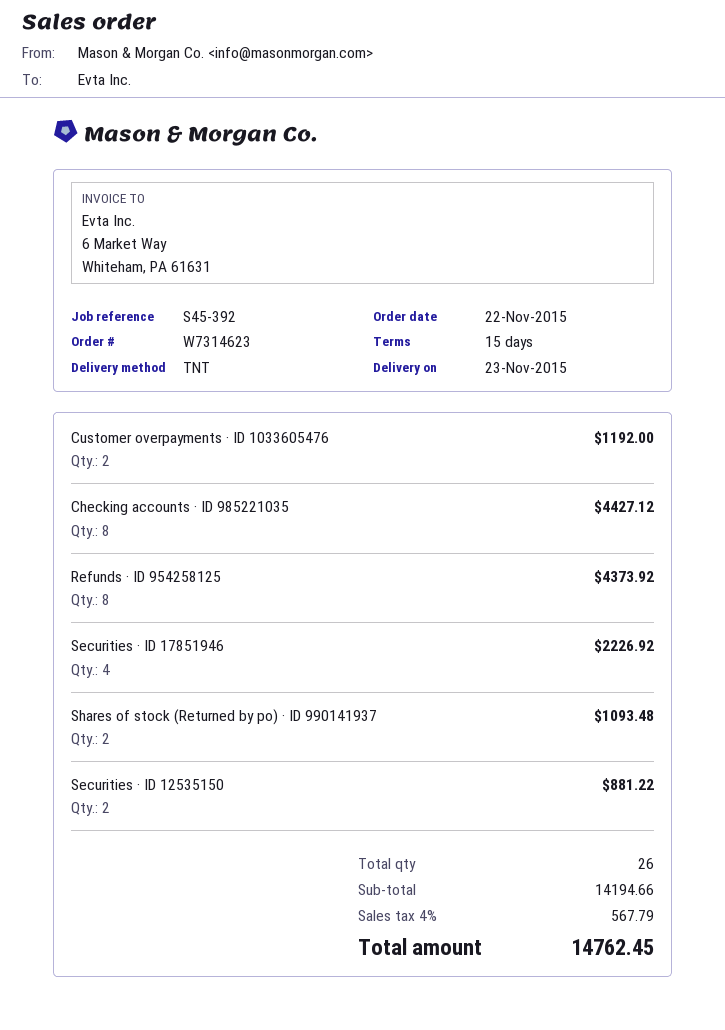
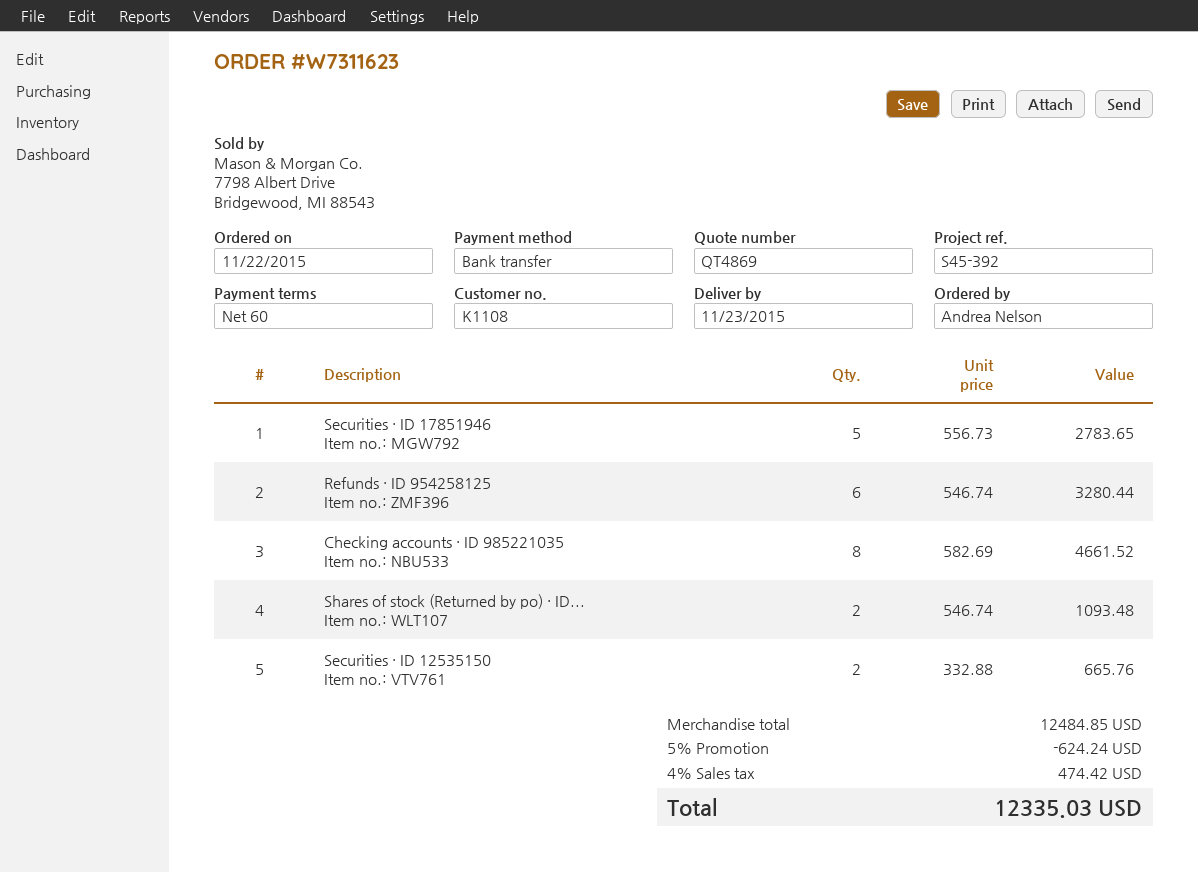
order number: W7314623 -> W7311623
payment terms: 15 days -> 60 days
Customer overpayments · ID 1033605476: 2 for 1192.00 -> none
Checking accounts · ID 985221035: 8 for 4427.12 -> 8 for 4661.52
Refunds · ID 954258125: 8 for 4373.92 -> 6 for 3280.44
Securities · ID 17851946: 4 for 2226.92 -> 5 for 2783.65
Securities · ID 12535150: 2 for 881.22 -> 2 for 665.76
subtotal: 14194.66 -> 12484.85
discount: none -> 5% = 624.24
tax: 4% = 567.79 -> 4% = 474.42
total: 14762.45 -> 12335.03

